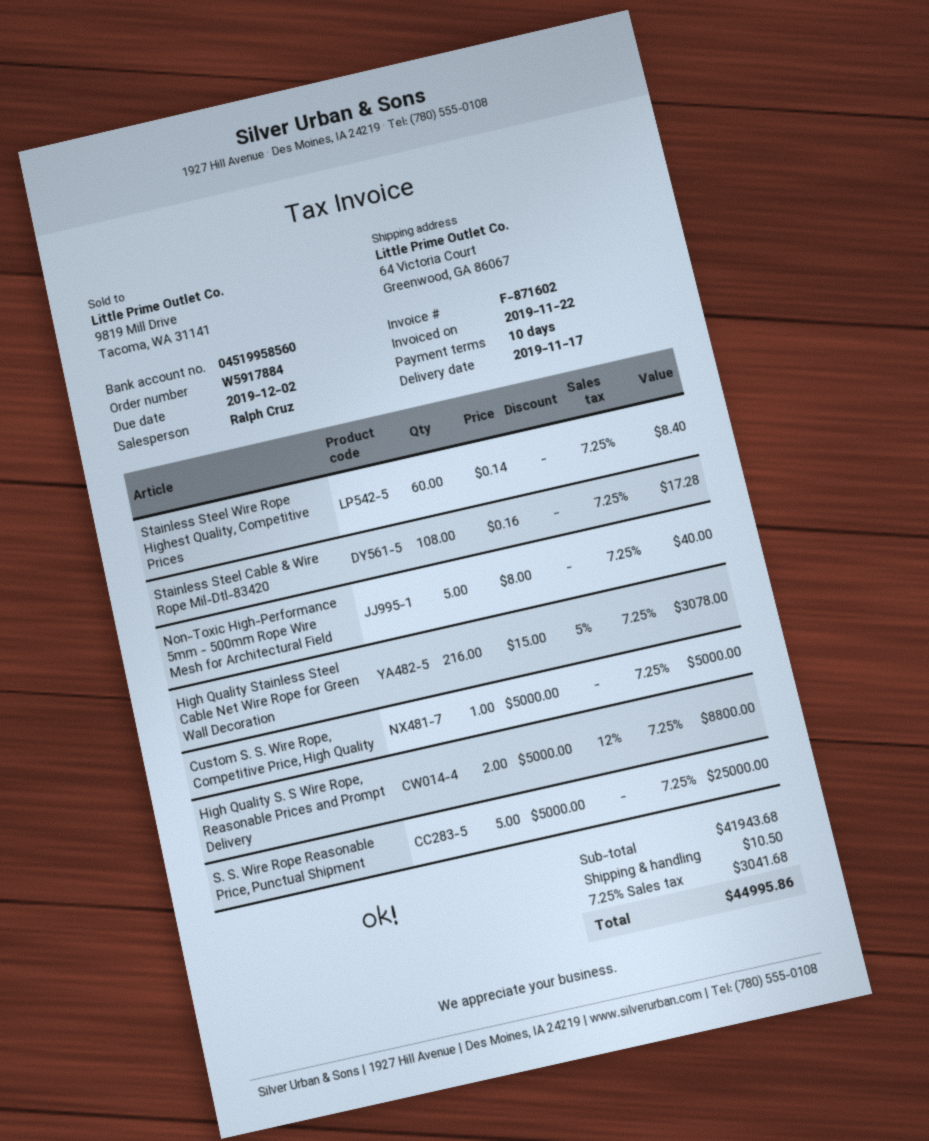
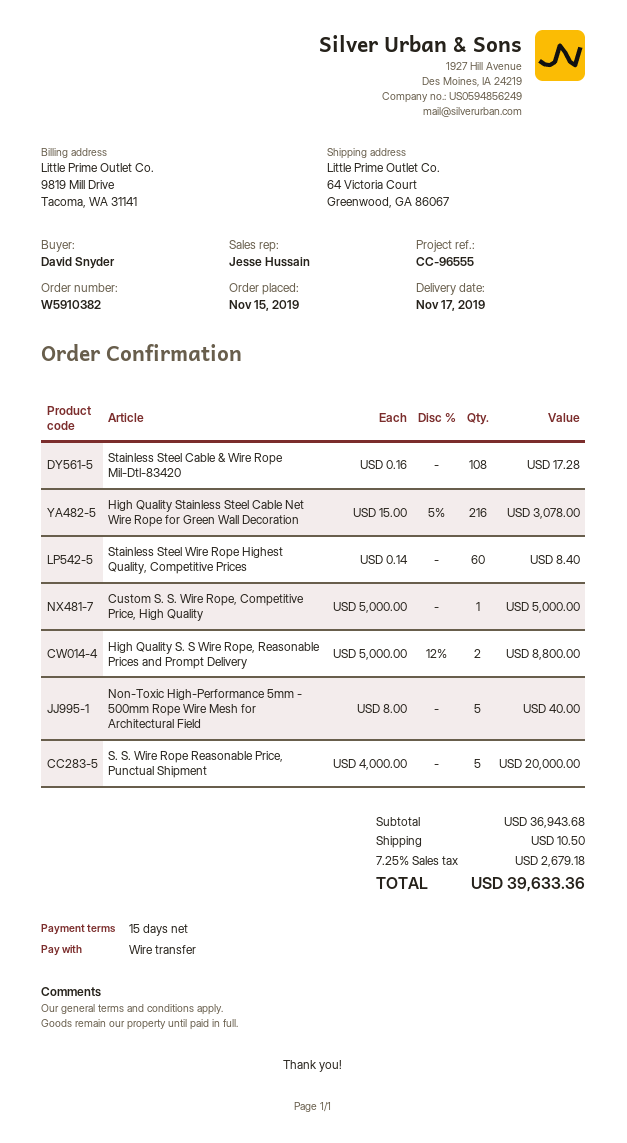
order number: W5917884 -> W5910382
payment terms: 10 days -> 15 days
sales rep: Ralph Cruz -> Jesse Hussain
S. S. Wire Rope Reasonable Price, Punctual Shipment: 5 x 5000.00 = 25000.00 -> 5 x 4000.00 = 20000.00
subtotal: 41943.68 -> 36943.68
tax: 7.25% = 3041.68 -> 7.25% = 2679.18
total: 44995.86 -> 39633.36

